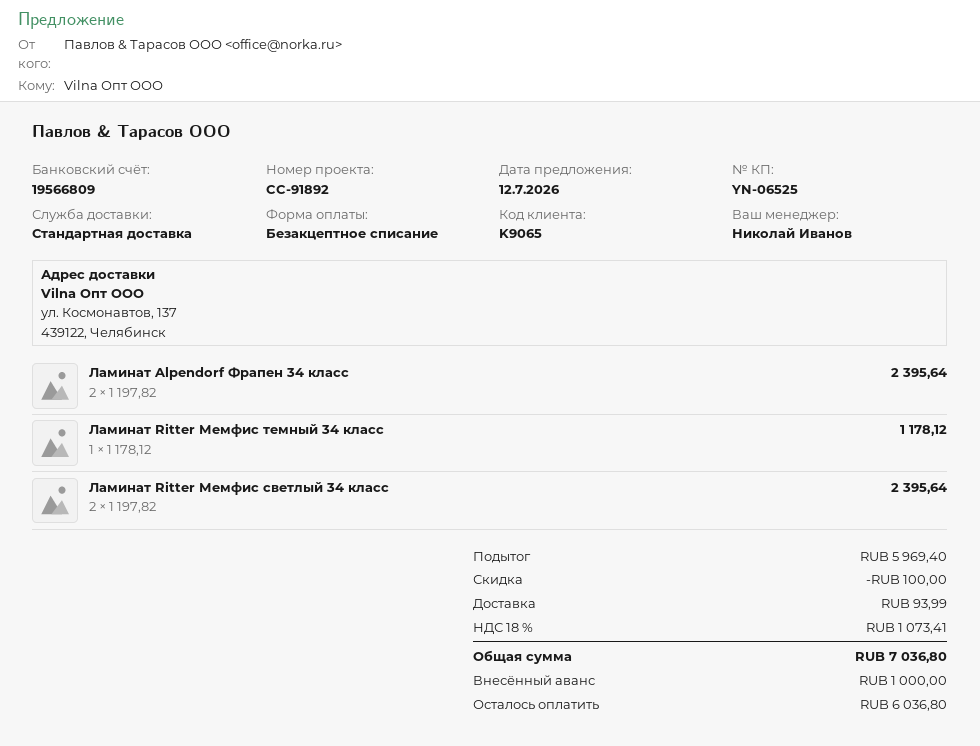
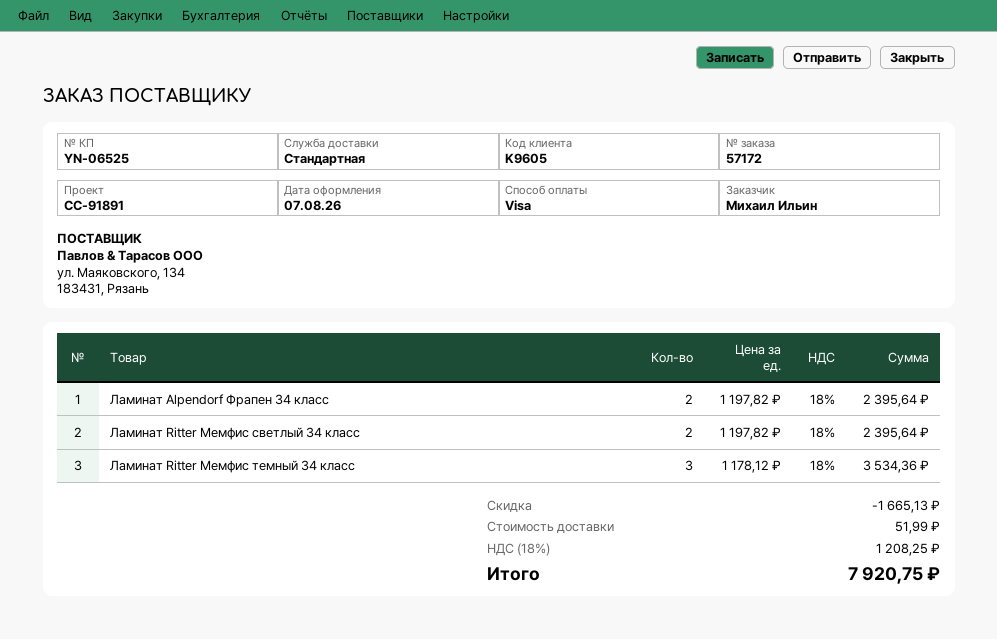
customer number: K9065 -> K9605
reference: CC-91892 -> CC-91891
payment method: direct debit -> Visa
Ламинат Ritter Мемфис темный 34 класс: 1 x 1178.12 = 1178.12 -> 3 x 1178.12 = 3534.36
discount: 100.00 -> 1665.13
shipping: 93.99 -> 51.99
tax: 18% = 1073.41 -> 18% = 1208.25
total: 7036.80 -> 7920.75

